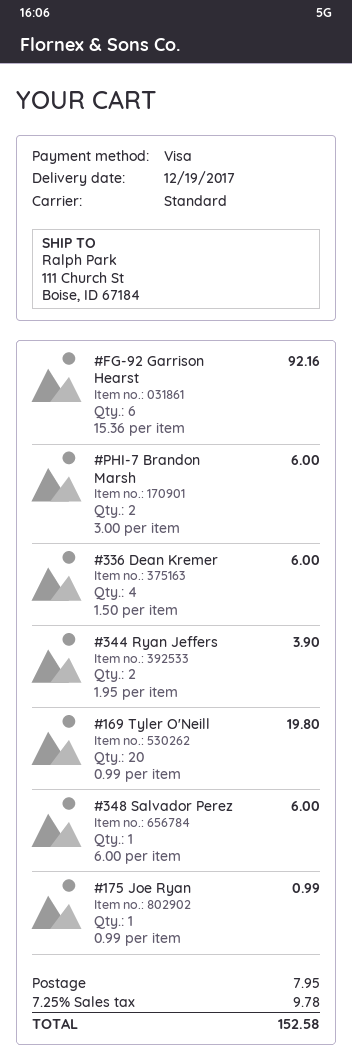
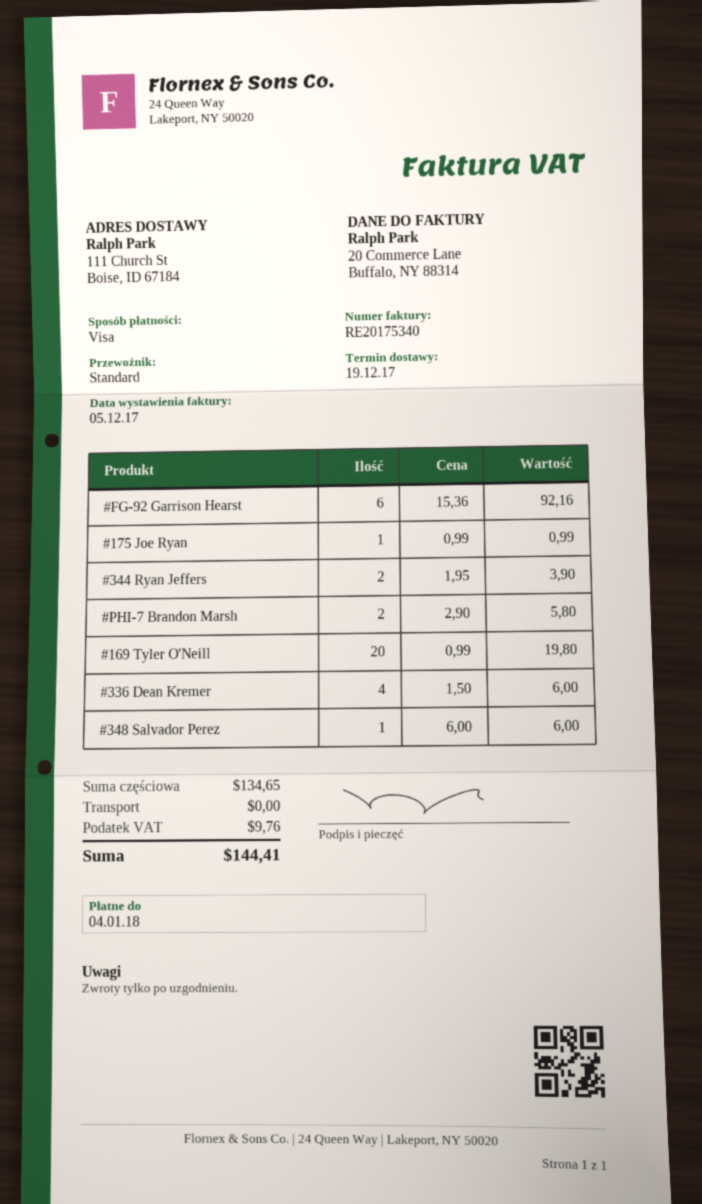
#PHI-7 Brandon Marsh: 2 x 3.00 = 6.00 -> 2 x 2.90 = 5.80
shipping: 7.95 -> 0.00
tax: 9.78 -> 9.76
total: 152.58 -> 144.41

